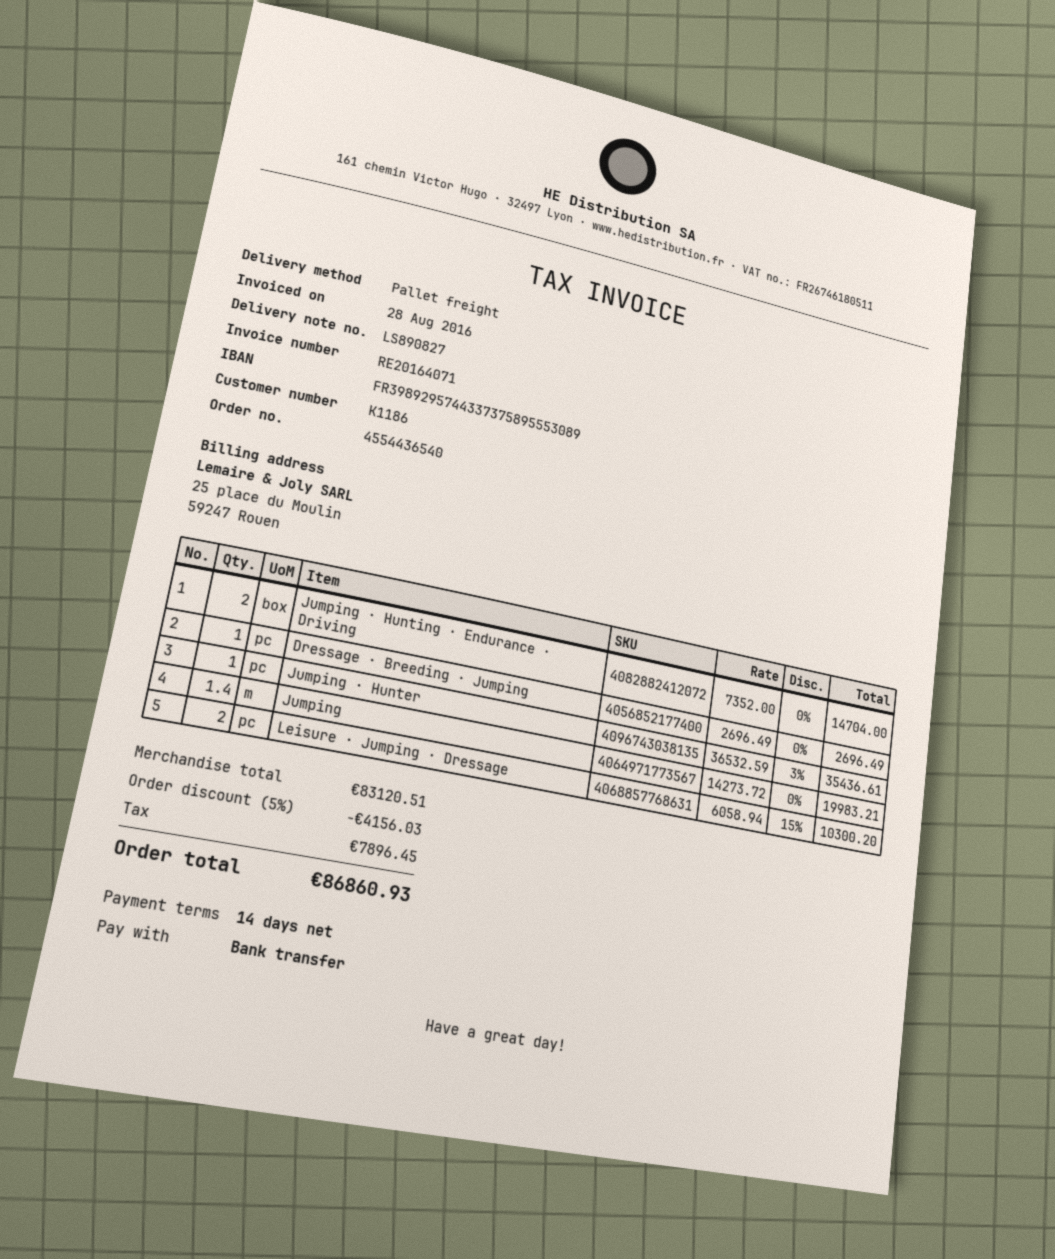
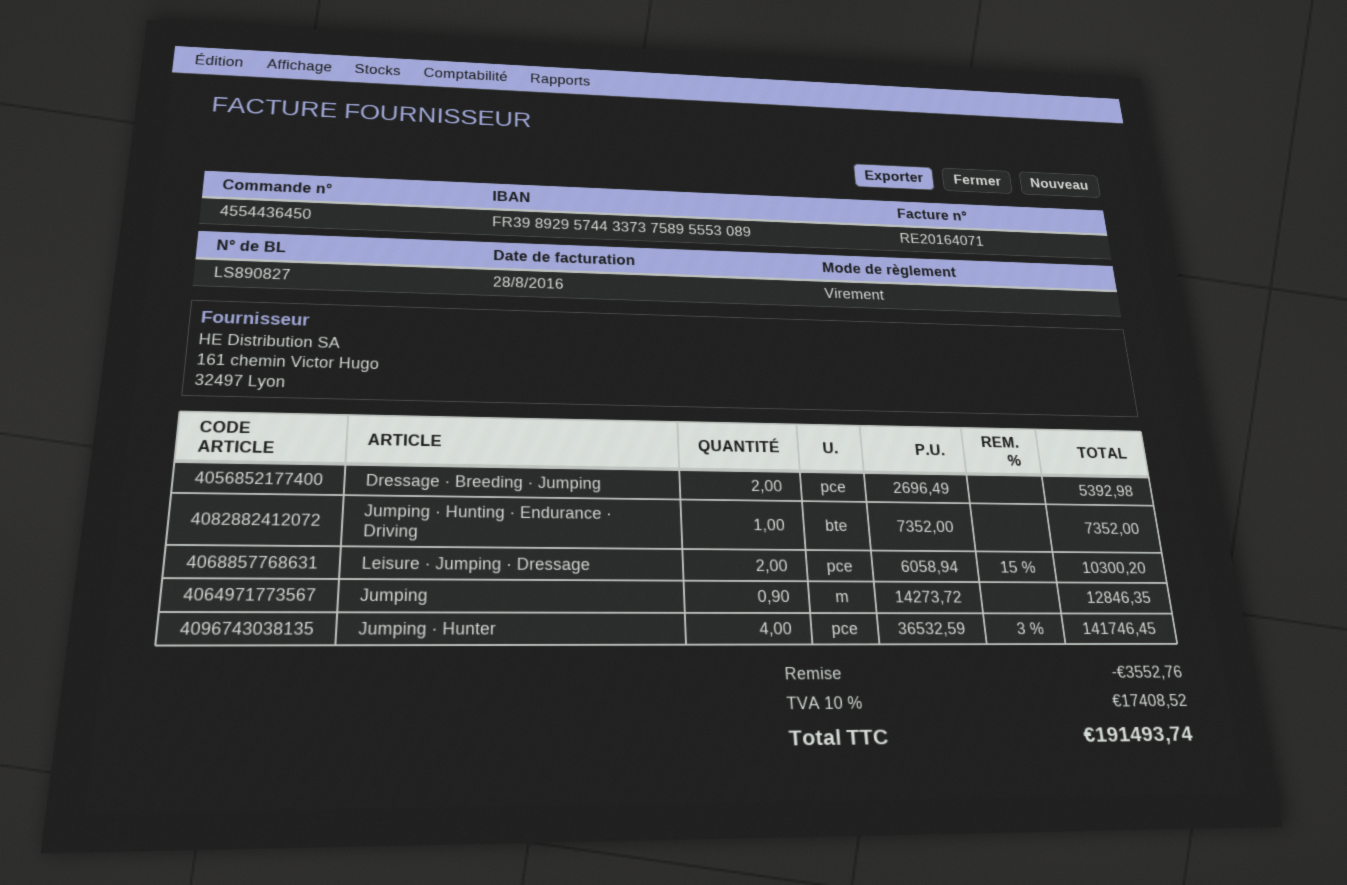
order number: 4554436540 -> 4554436450
Jumping · Hunting · Endurance · Driving: 2 x 7352.00 = 14704.00 -> 1 x 7352.00 = 7352.00
Dressage · Breeding · Jumping: 1 x 2696.49 = 2696.49 -> 2 x 2696.49 = 5392.98
Jumping · Hunter: 1 x 36532.59 - 3% = 35436.61 -> 4 x 36532.59 - 3% = 141746.45
Jumping: 1.4 x 14273.72 = 19983.21 -> 0.9 x 14273.72 = 12846.35
discount: 4156.03 -> 3552.76
tax: 7896.45 -> 17408.52
total: 86860.93 -> 191493.74

